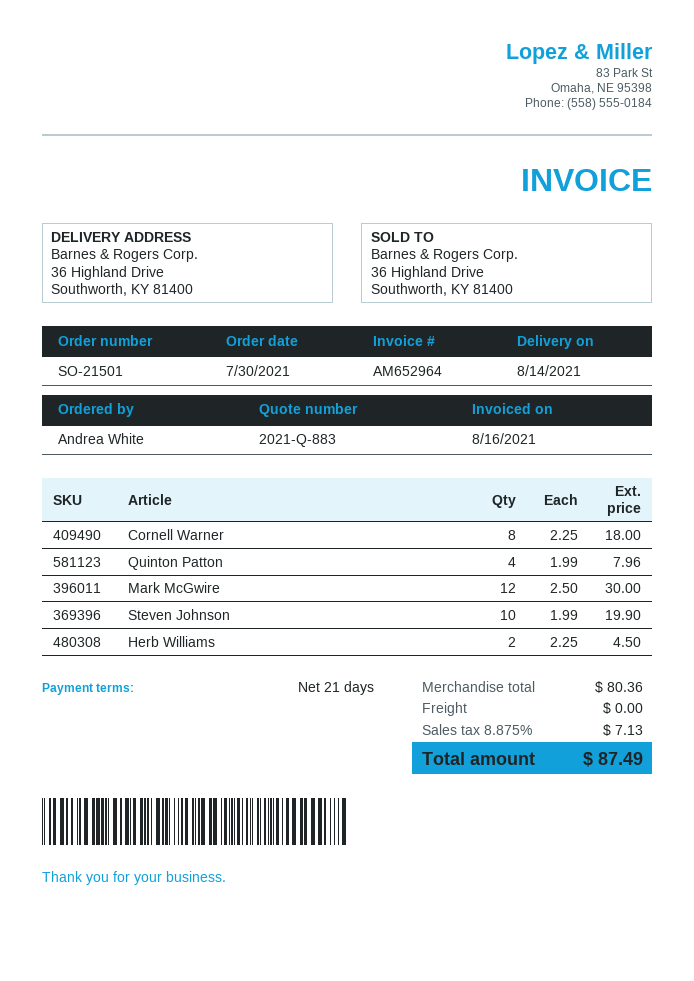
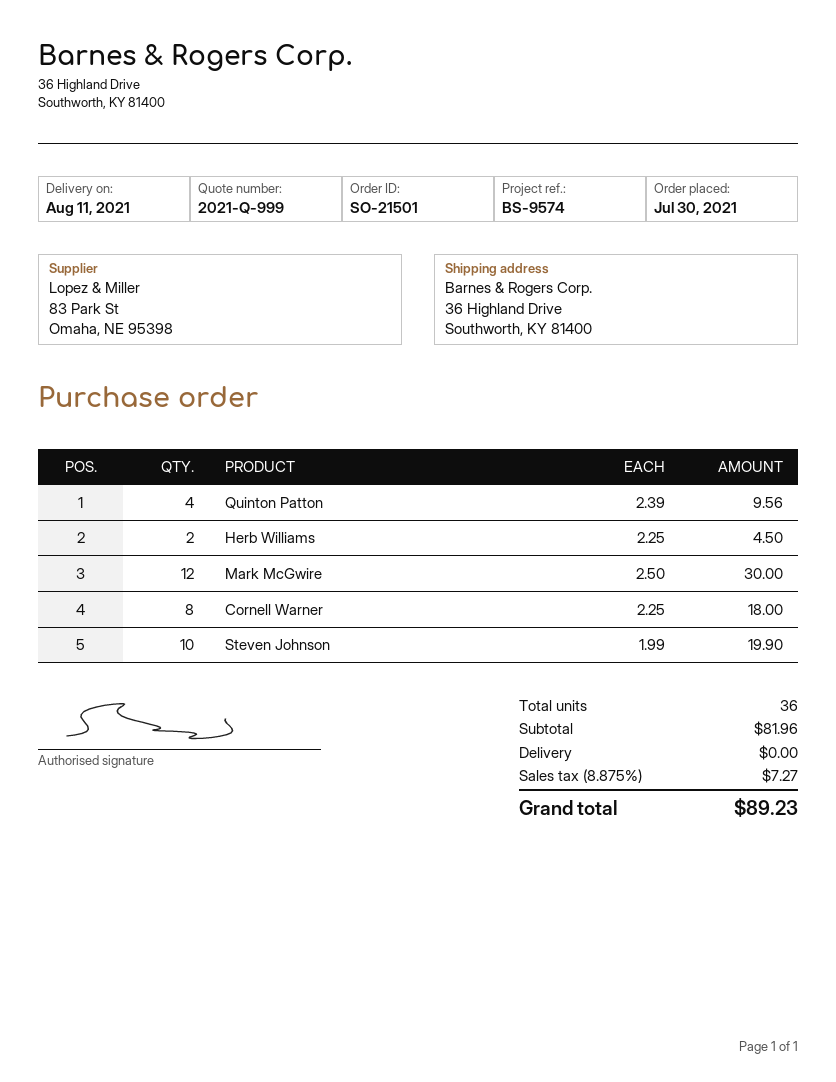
quote number: 2021-Q-883 -> 2021-Q-999
delivery date: 2021-08-14 -> 2021-08-11
Quinton Patton: 4 x 1.99 = 7.96 -> 4 x 2.39 = 9.56
subtotal: 80.36 -> 81.96
tax: 8.875% = 7.13 -> 8.875% = 7.27
total: 87.49 -> 89.23

